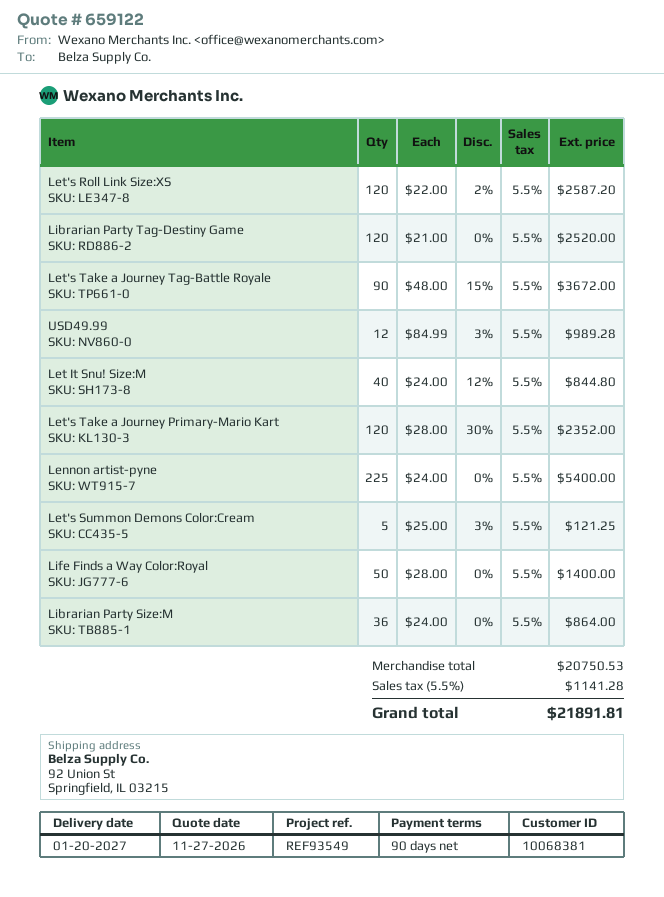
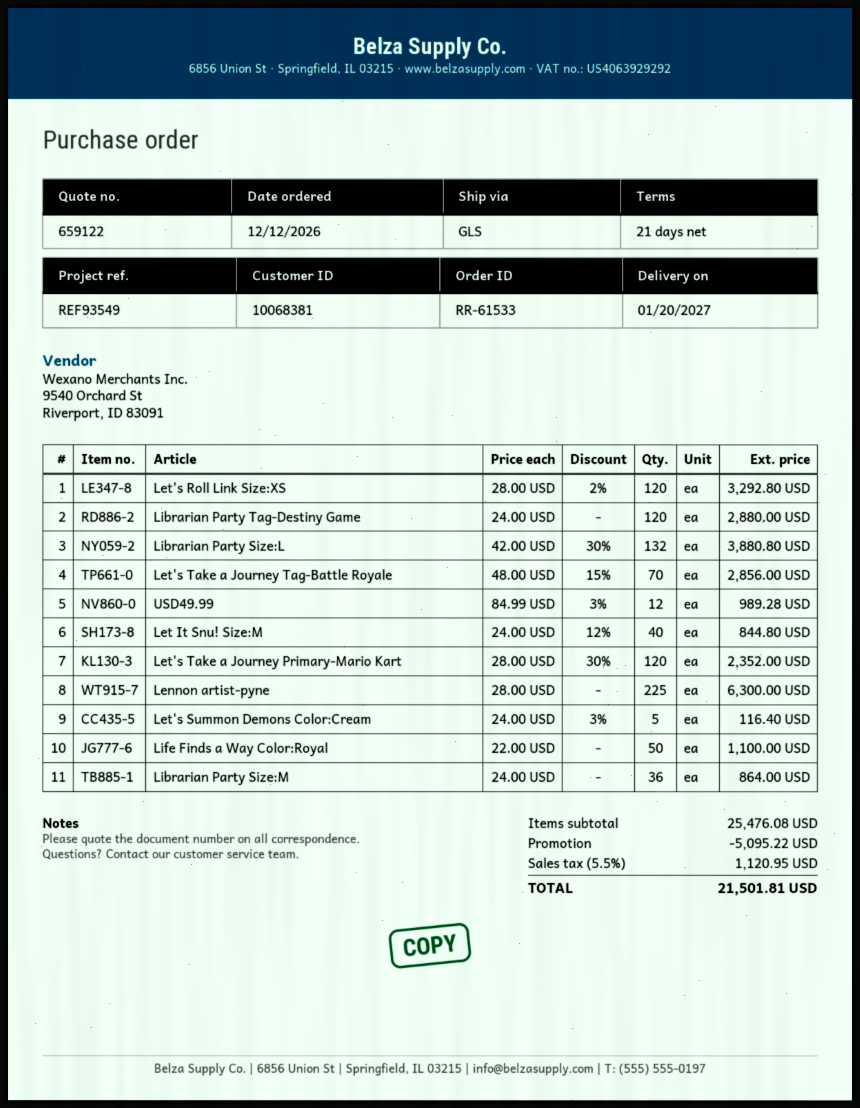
payment terms: 90 days -> 21 days
Let's Roll Link Size:XS: 120 x 22.00 - 2% = 2587.20 -> 120 x 28.00 - 2% = 3292.80
Librarian Party Tag-Destiny Game: 120 x 21.00 = 2520.00 -> 120 x 24.00 = 2880.00
Let's Take a Journey Tag-Battle Royale: 90 x 48.00 - 15% = 3672.00 -> 70 x 48.00 - 15% = 2856.00
Lennon artist-pyne: 225 x 24.00 = 5400.00 -> 225 x 28.00 = 6300.00
Let's Summon Demons Color:Cream: 5 x 25.00 - 3% = 121.25 -> 5 x 24.00 - 3% = 116.40
Life Finds a Way Color:Royal: 50 x 28.00 = 1400.00 -> 50 x 22.00 = 1100.00
Librarian Party Size:L: none -> 132 x 42.00 - 30% = 3880.80
subtotal: 20750.53 -> 25476.08
discount: none -> 5095.22
tax: 5.5% = 1141.28 -> 5.5% = 1120.95
total: 21891.81 -> 21501.81

